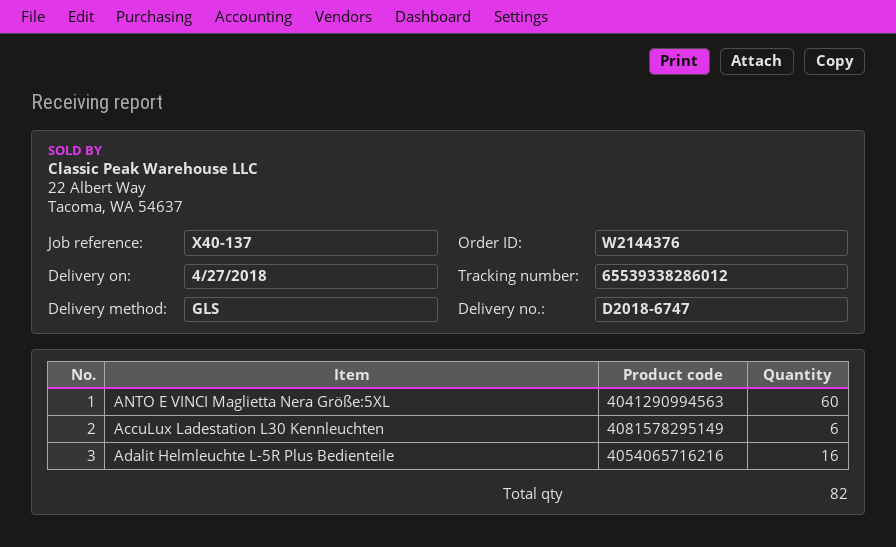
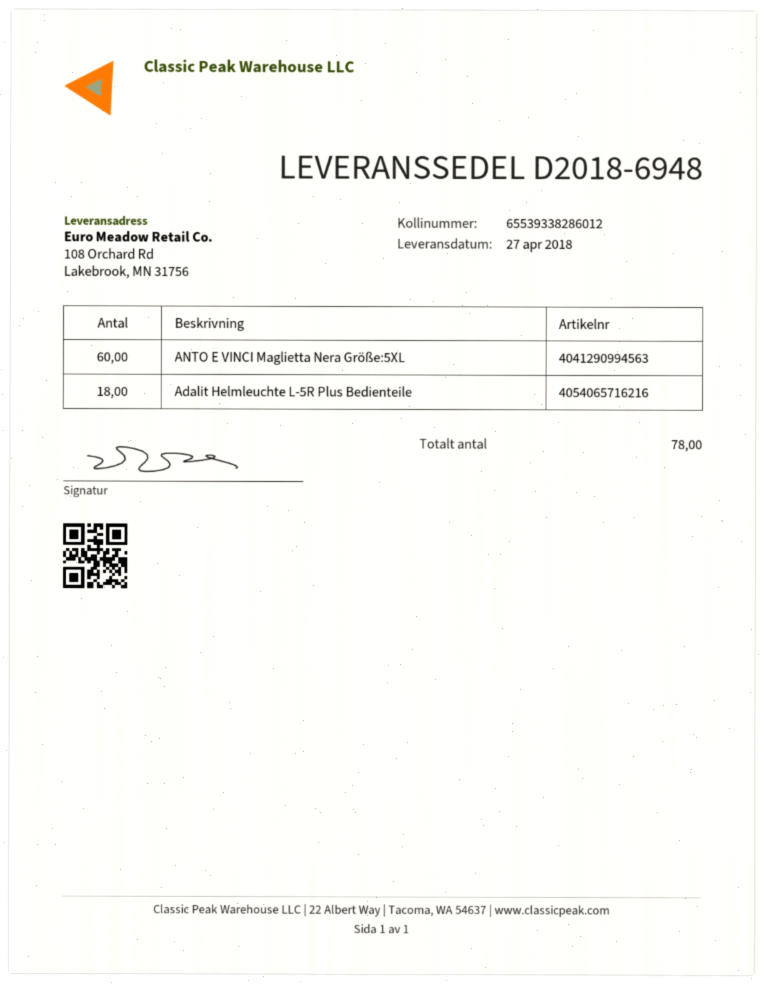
delivery note number: D2018-6747 -> D2018-6948
AccuLux Ladestation L30 Kennleuchten: 6 -> none
Adalit Helmleuchte L-5R Plus Bedienteile: 16 -> 18
total quantity: 82 -> 78

